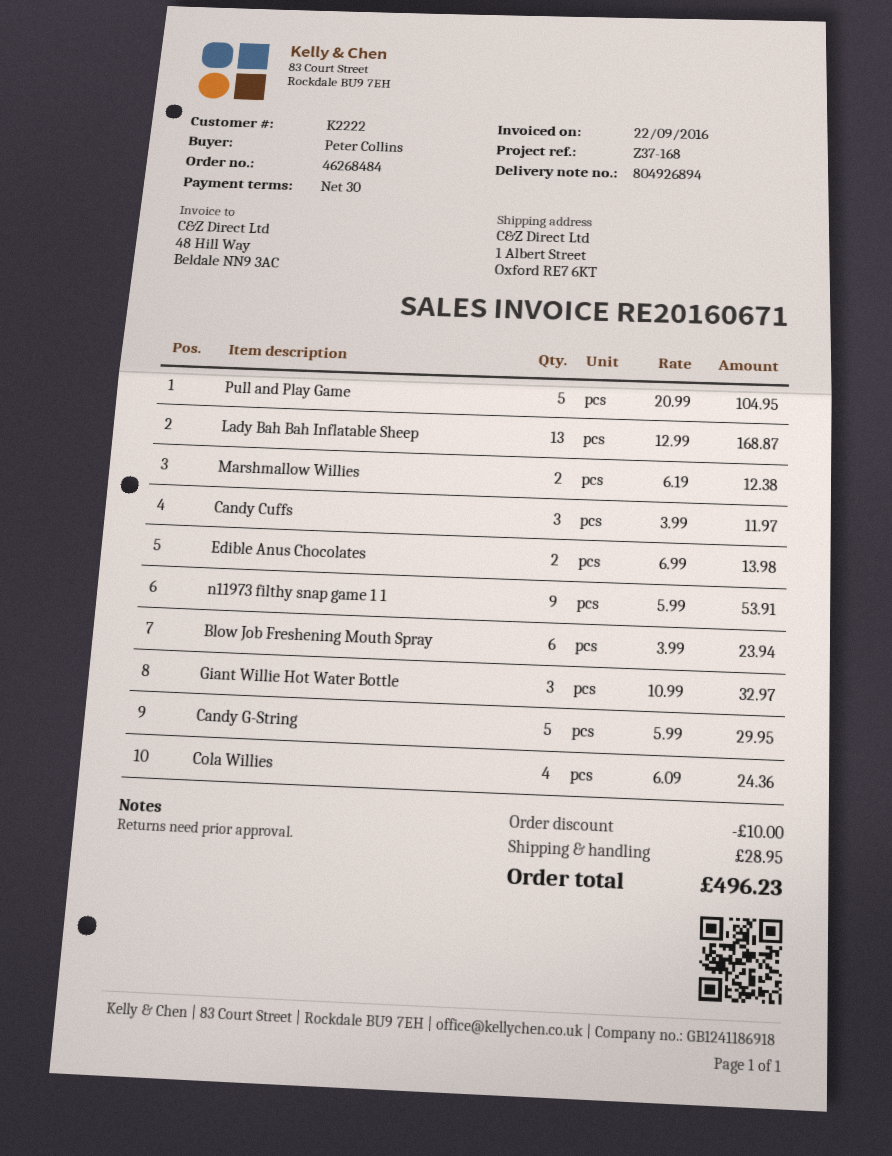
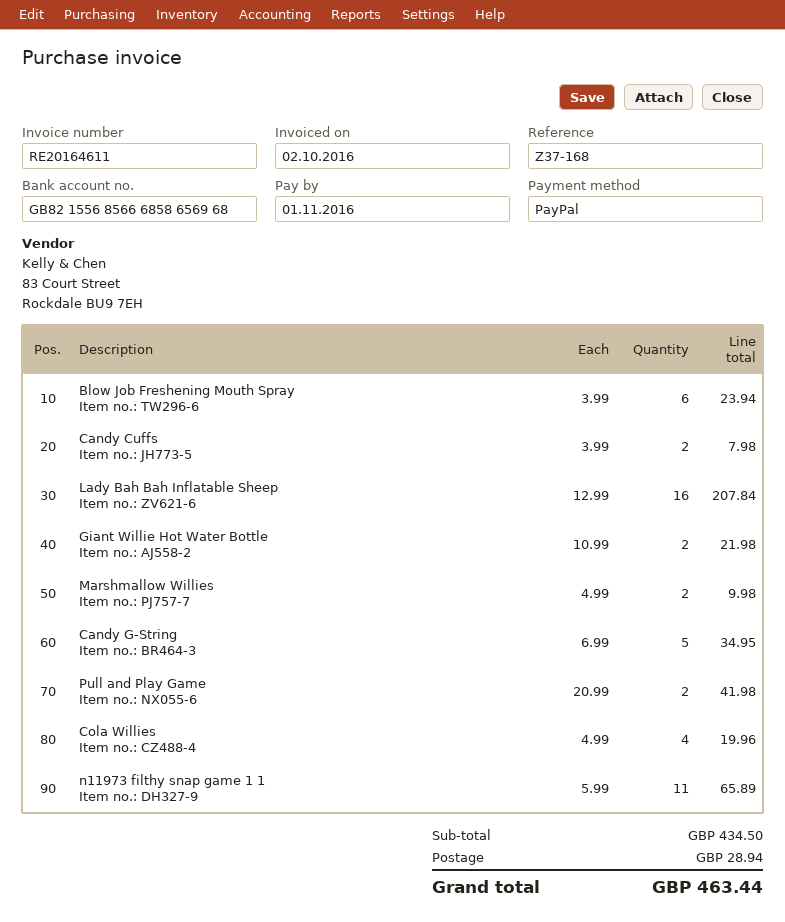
invoice number: RE20160671 -> RE20164611
invoice date: 2016-09-22 -> 2016-10-02
Pull and Play Game: 5 x 20.99 = 104.95 -> 2 x 20.99 = 41.98
Lady Bah Bah Inflatable Sheep: 13 x 12.99 = 168.87 -> 16 x 12.99 = 207.84
Marshmallow Willies: 2 x 6.19 = 12.38 -> 2 x 4.99 = 9.98
Candy Cuffs: 3 x 3.99 = 11.97 -> 2 x 3.99 = 7.98
Edible Anus Chocolates: 2 x 6.99 = 13.98 -> none
n11973 filthy snap game 1 1: 9 x 5.99 = 53.91 -> 11 x 5.99 = 65.89
Giant Willie Hot Water Bottle: 3 x 10.99 = 32.97 -> 2 x 10.99 = 21.98
Candy G-String: 5 x 5.99 = 29.95 -> 5 x 6.99 = 34.95
Cola Willies: 4 x 6.09 = 24.36 -> 4 x 4.99 = 19.96
discount: 10.00 -> none
shipping: 28.95 -> 28.94
total: 496.23 -> 463.44

